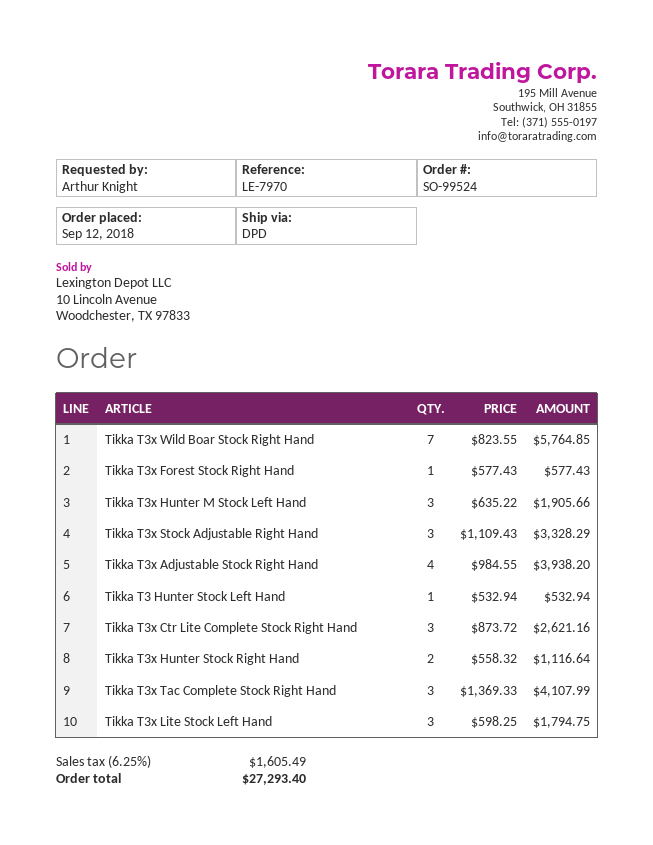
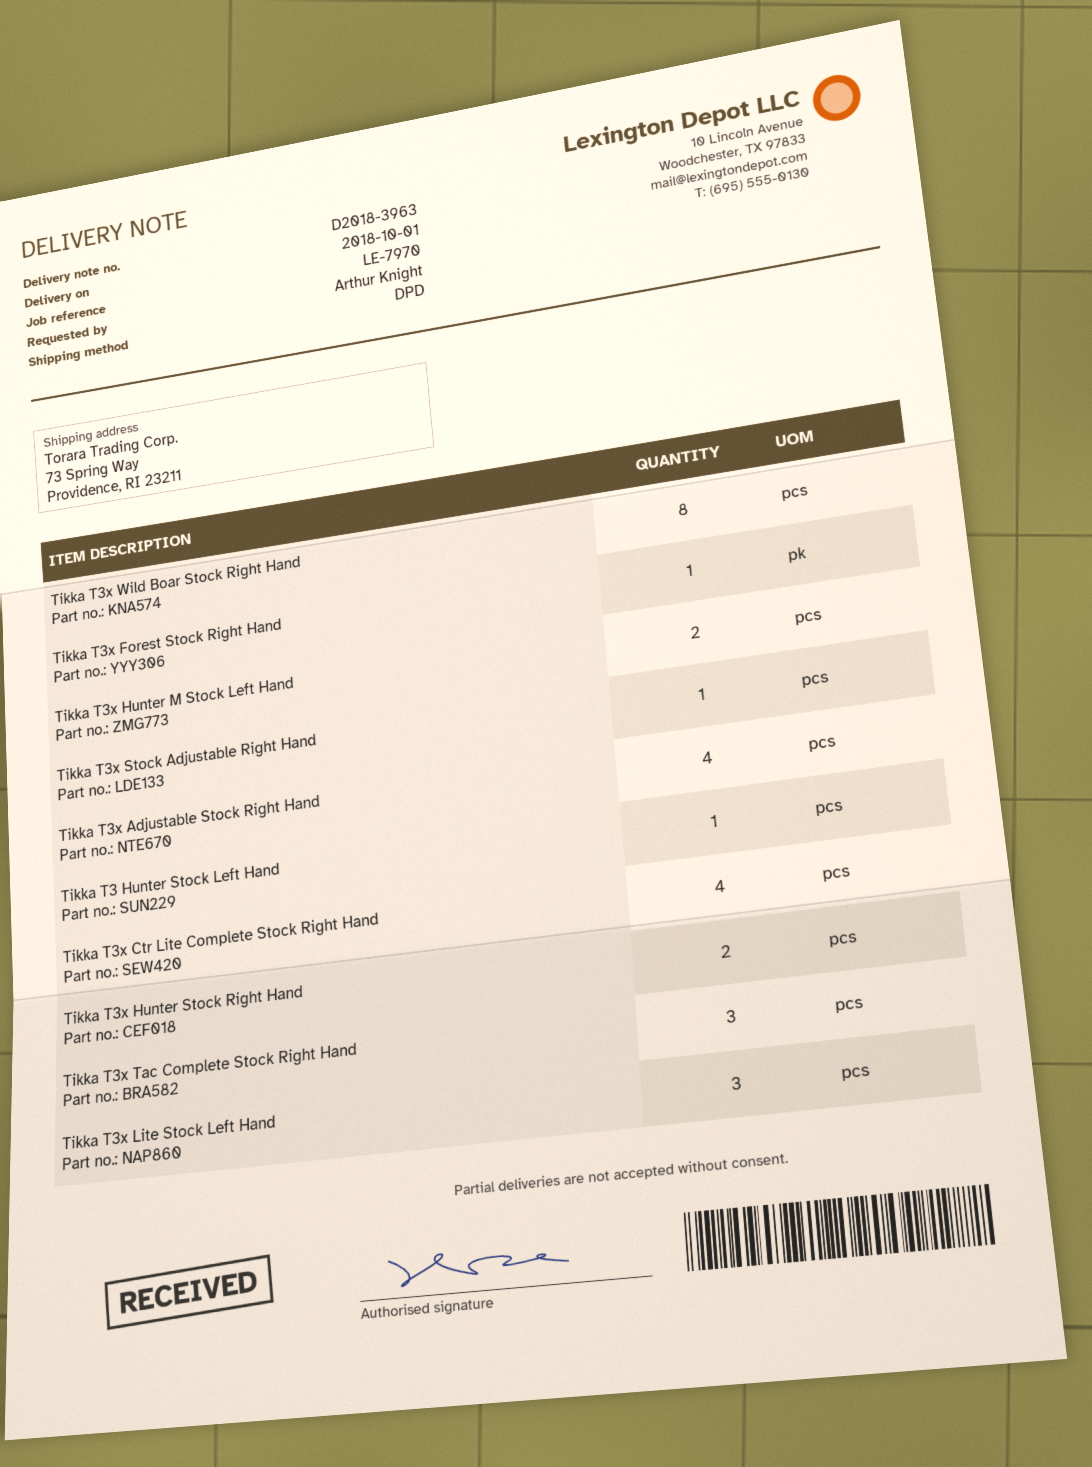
Tikka T3x Wild Boar Stock Right Hand: 7 -> 8
Tikka T3x Hunter M Stock Left Hand: 3 -> 2
Tikka T3x Stock Adjustable Right Hand: 3 -> 1
Tikka T3x Ctr Lite Complete Stock Right Hand: 3 -> 4

